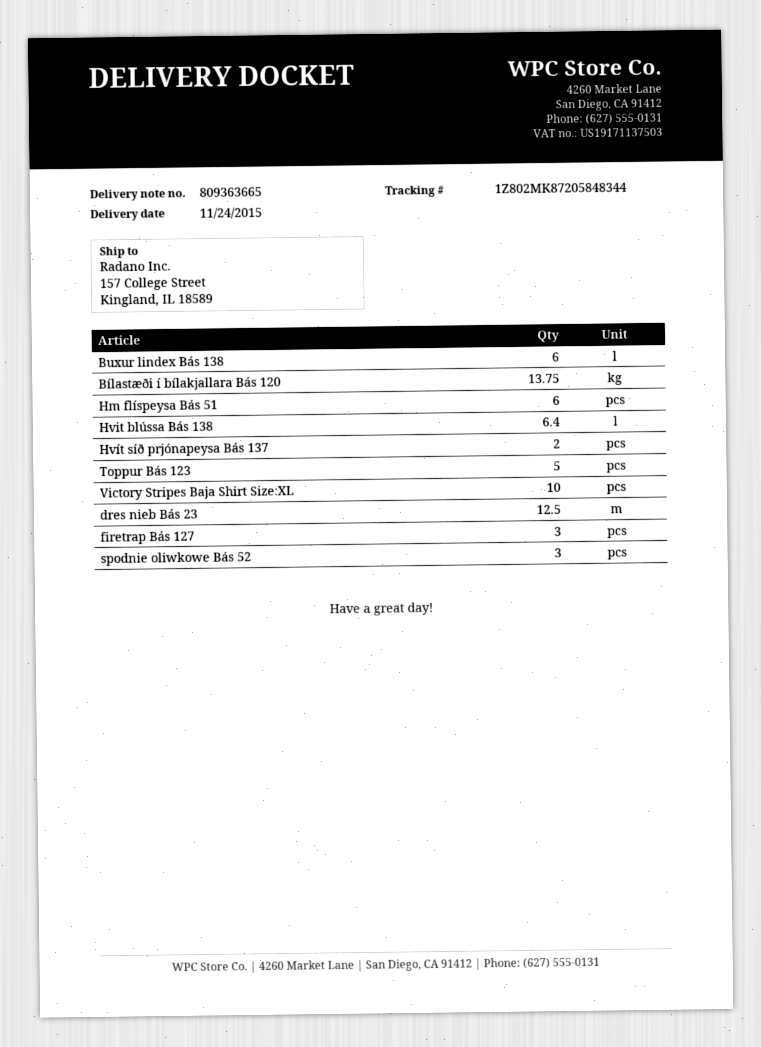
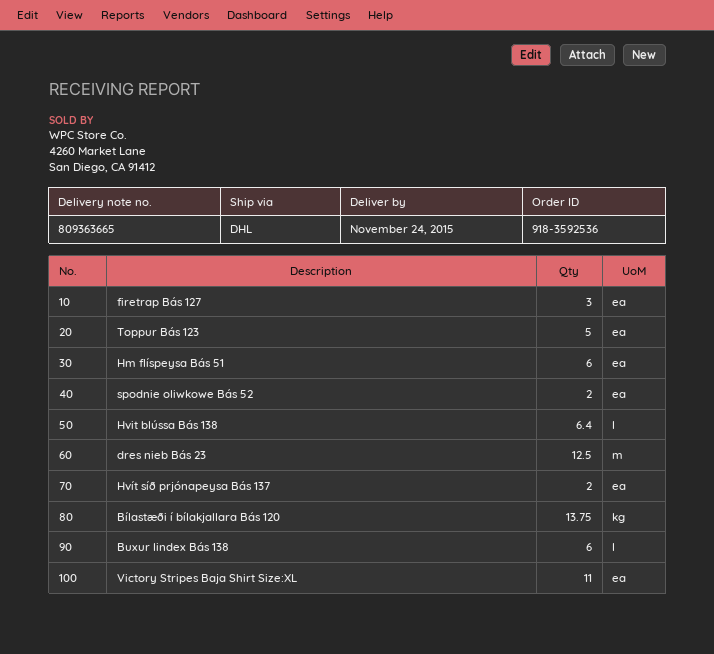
Victory Stripes Baja Shirt Size:XL: 10 -> 11
spodnie oliwkowe Bás 52: 3 -> 2

